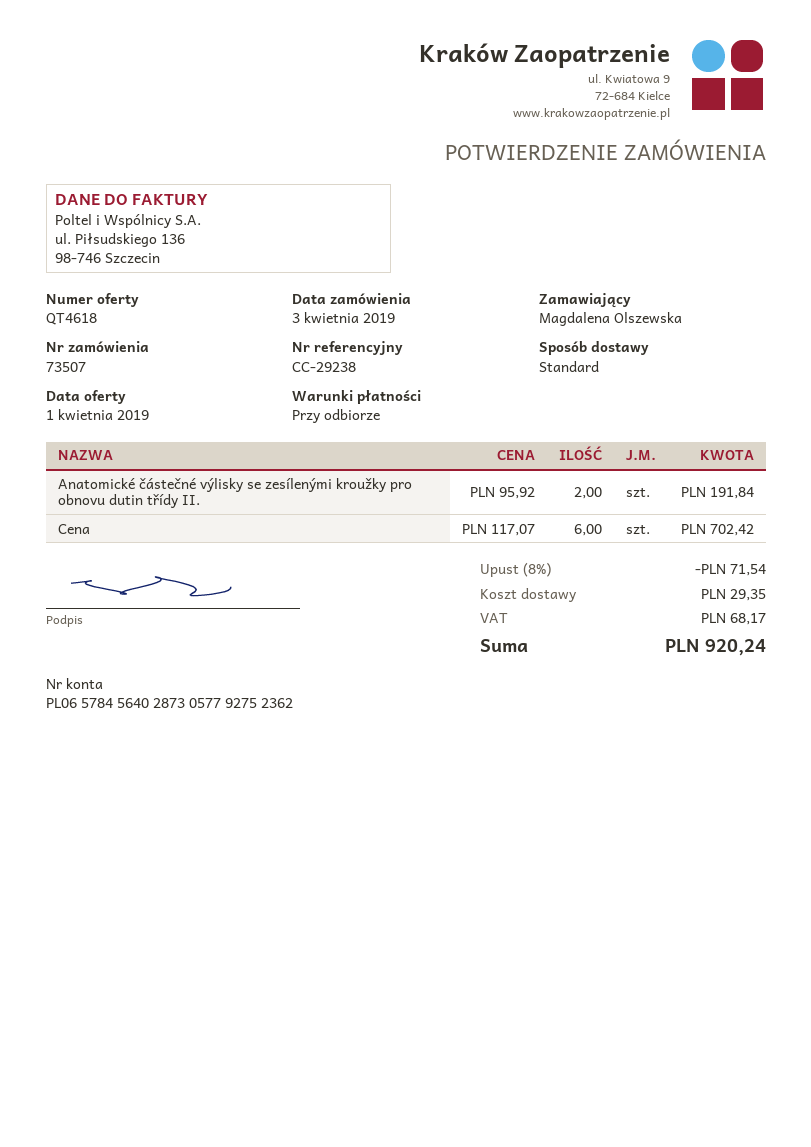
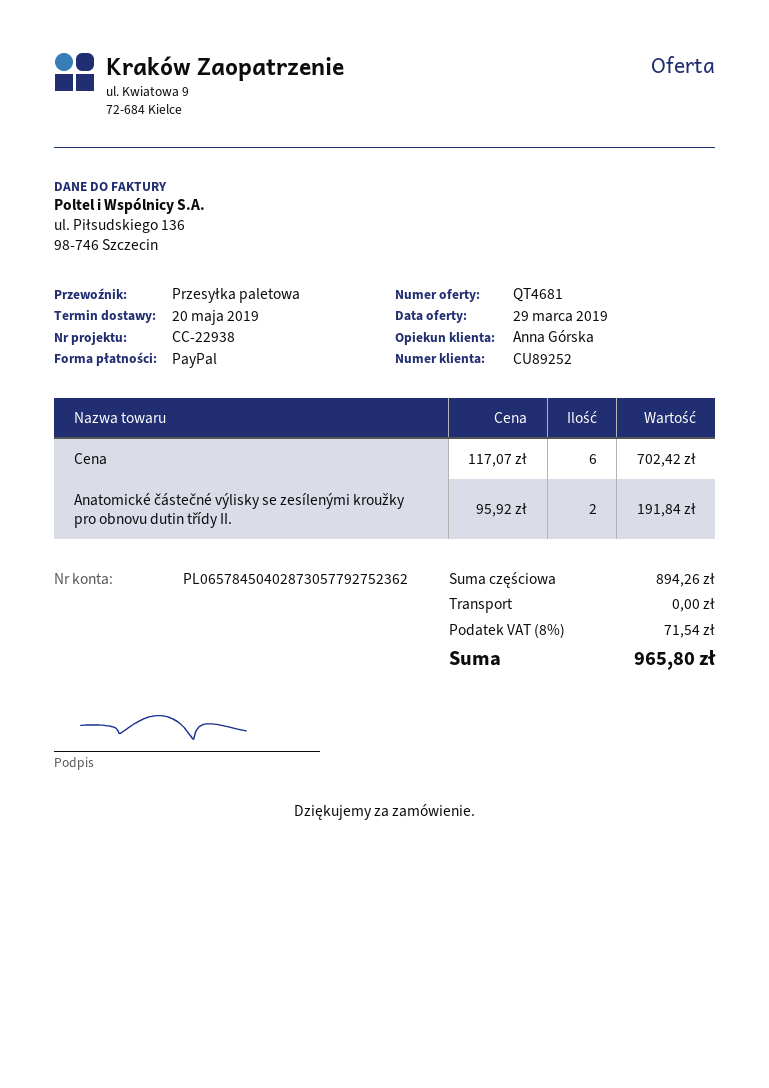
quote number: QT4618 -> QT4681
quote date: 2019-04-01 -> 2019-03-29
reference: CC-29238 -> CC-22938
bank account: PL06578456402873057792752362 -> PL06578450402873057792752362
shipping method: standard -> pallet freight
discount: 8% = 71.54 -> none
shipping: 29.35 -> 0.00
tax: 68.17 -> 71.54
total: 920.24 -> 965.80

